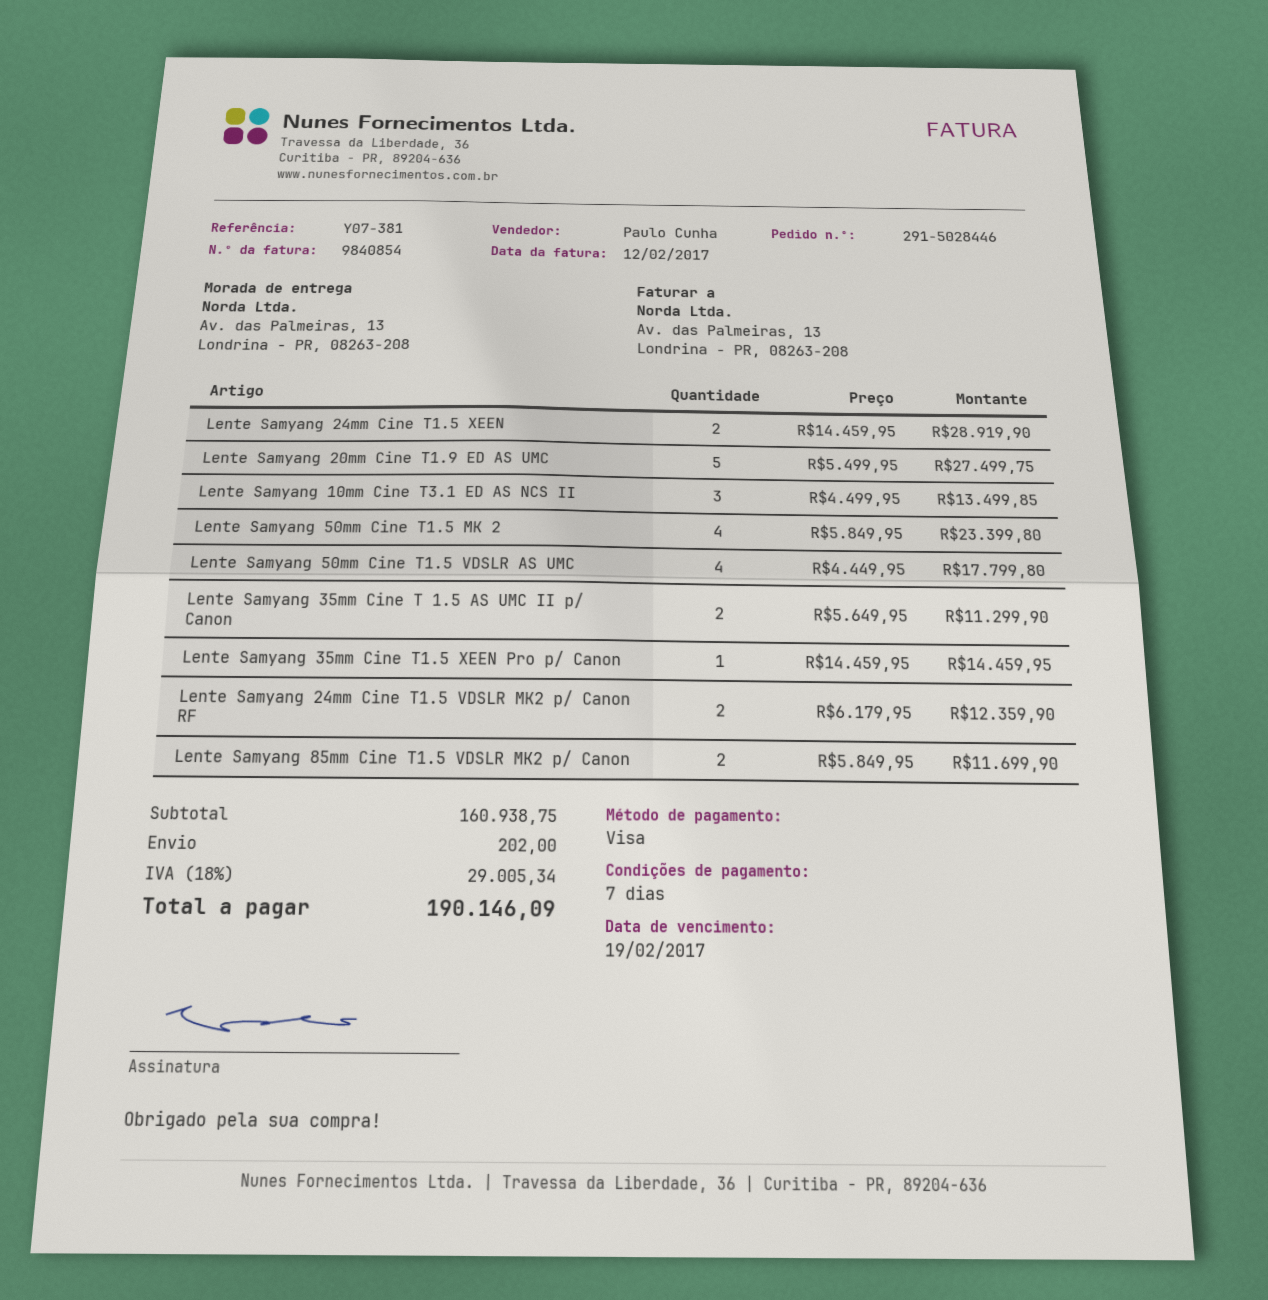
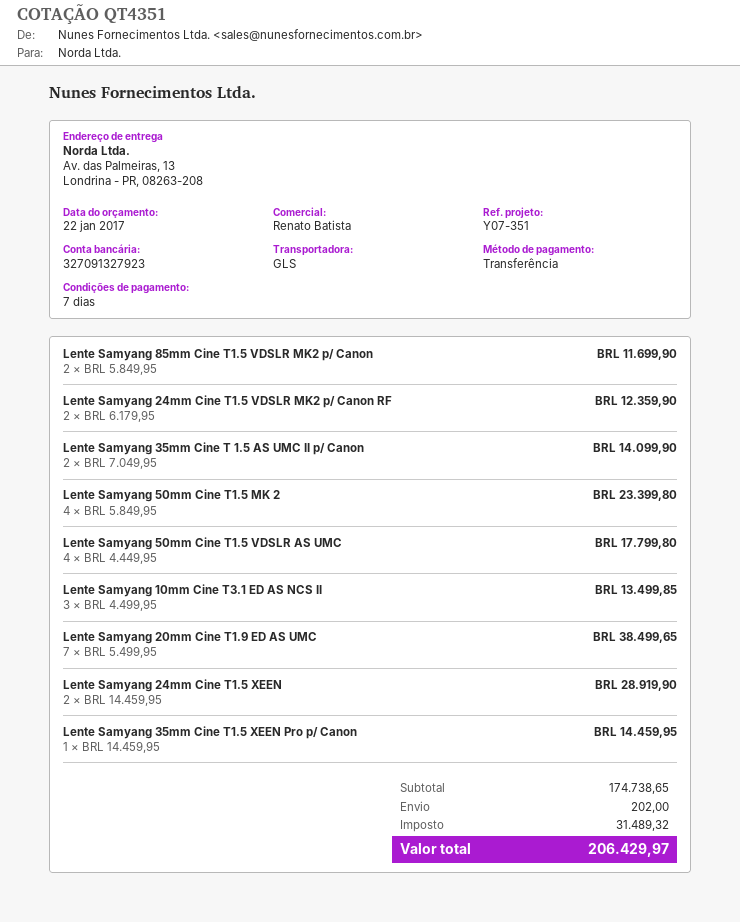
reference: Y07-381 -> Y07-351
sales rep: Paulo Cunha -> Renato Batista
payment method: Visa -> bank transfer
Lente Samyang 20mm Cine T1.9 ED AS UMC: 5 x 5499.95 = 27499.75 -> 7 x 5499.95 = 38499.65
Lente Samyang 35mm Cine T 1.5 AS UMC II p/ Canon: 2 x 5649.95 = 11299.90 -> 2 x 7049.95 = 14099.90
subtotal: 160938.75 -> 174738.65
tax: 29005.34 -> 31489.32
total: 190146.09 -> 206429.97

